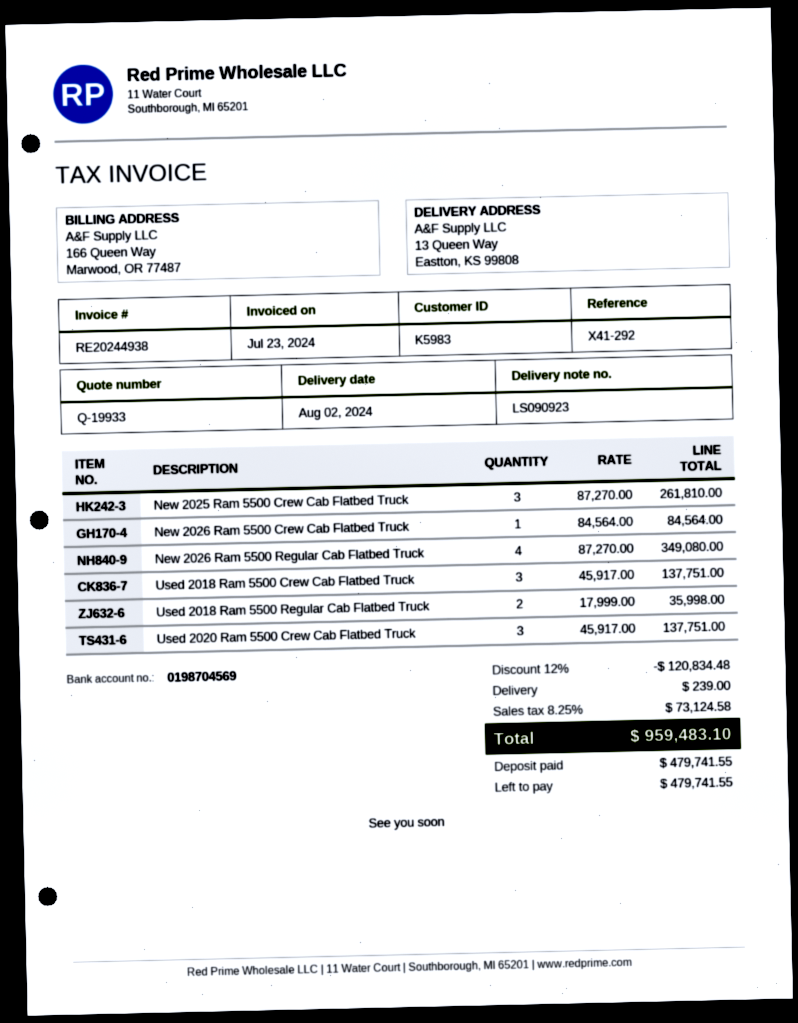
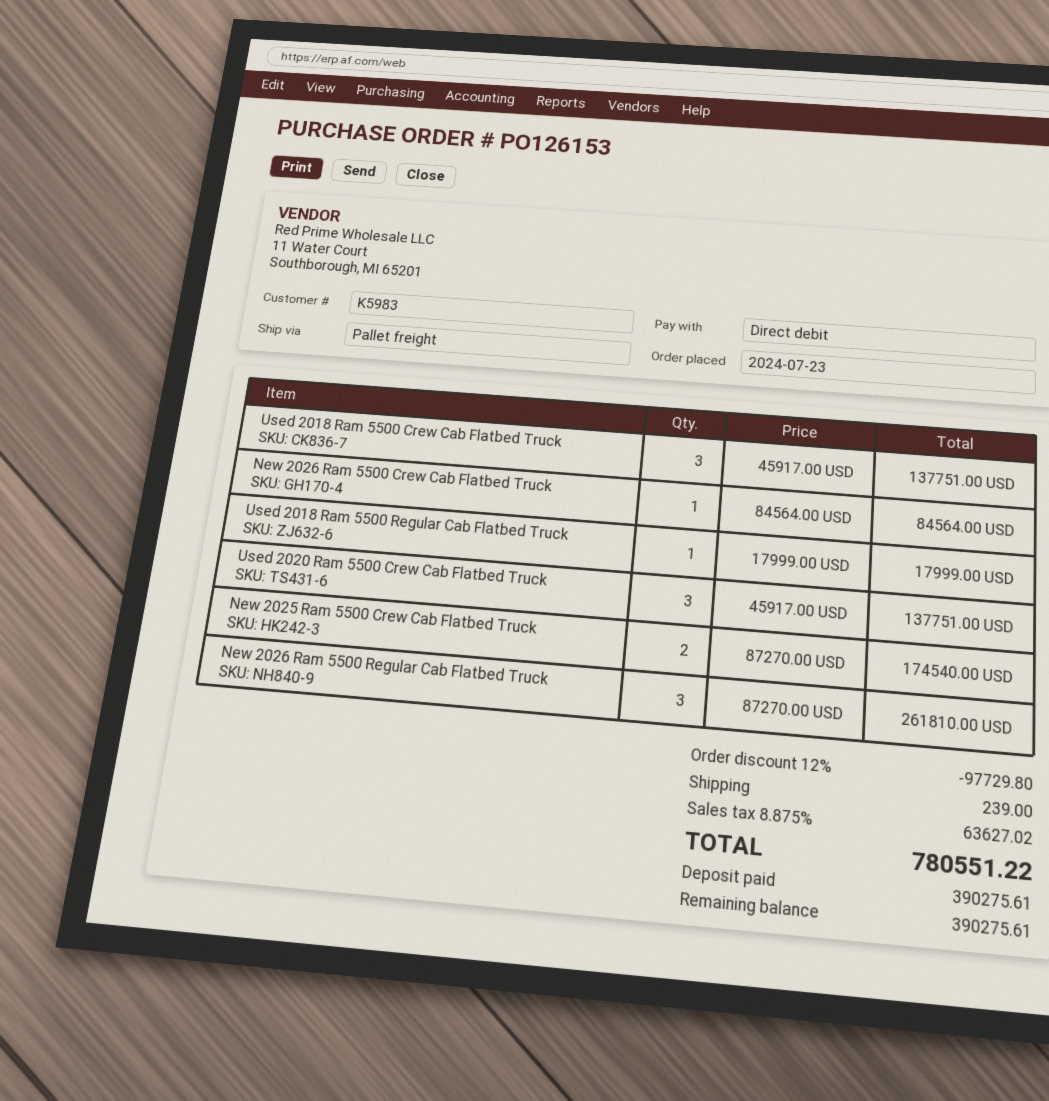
New 2025 Ram 5500 Crew Cab Flatbed Truck: 3 x 87270.00 = 261810.00 -> 2 x 87270.00 = 174540.00
New 2026 Ram 5500 Regular Cab Flatbed Truck: 4 x 87270.00 = 349080.00 -> 3 x 87270.00 = 261810.00
Used 2018 Ram 5500 Regular Cab Flatbed Truck: 2 x 17999.00 = 35998.00 -> 1 x 17999.00 = 17999.00
discount: 12% = 120834.48 -> 12% = 97729.80
tax: 8.25% = 73124.58 -> 8.875% = 63627.02
total: 959483.10 -> 780551.22
deposit: 479741.55 -> 390275.61
balance: 479741.55 -> 390275.61

